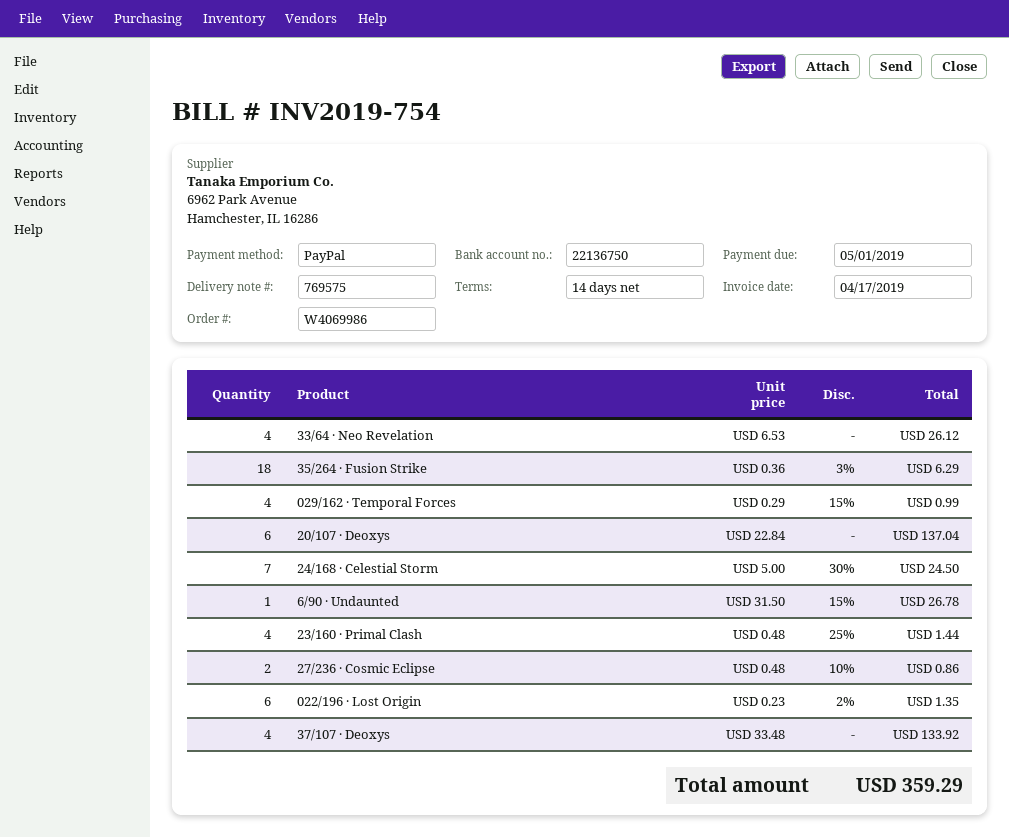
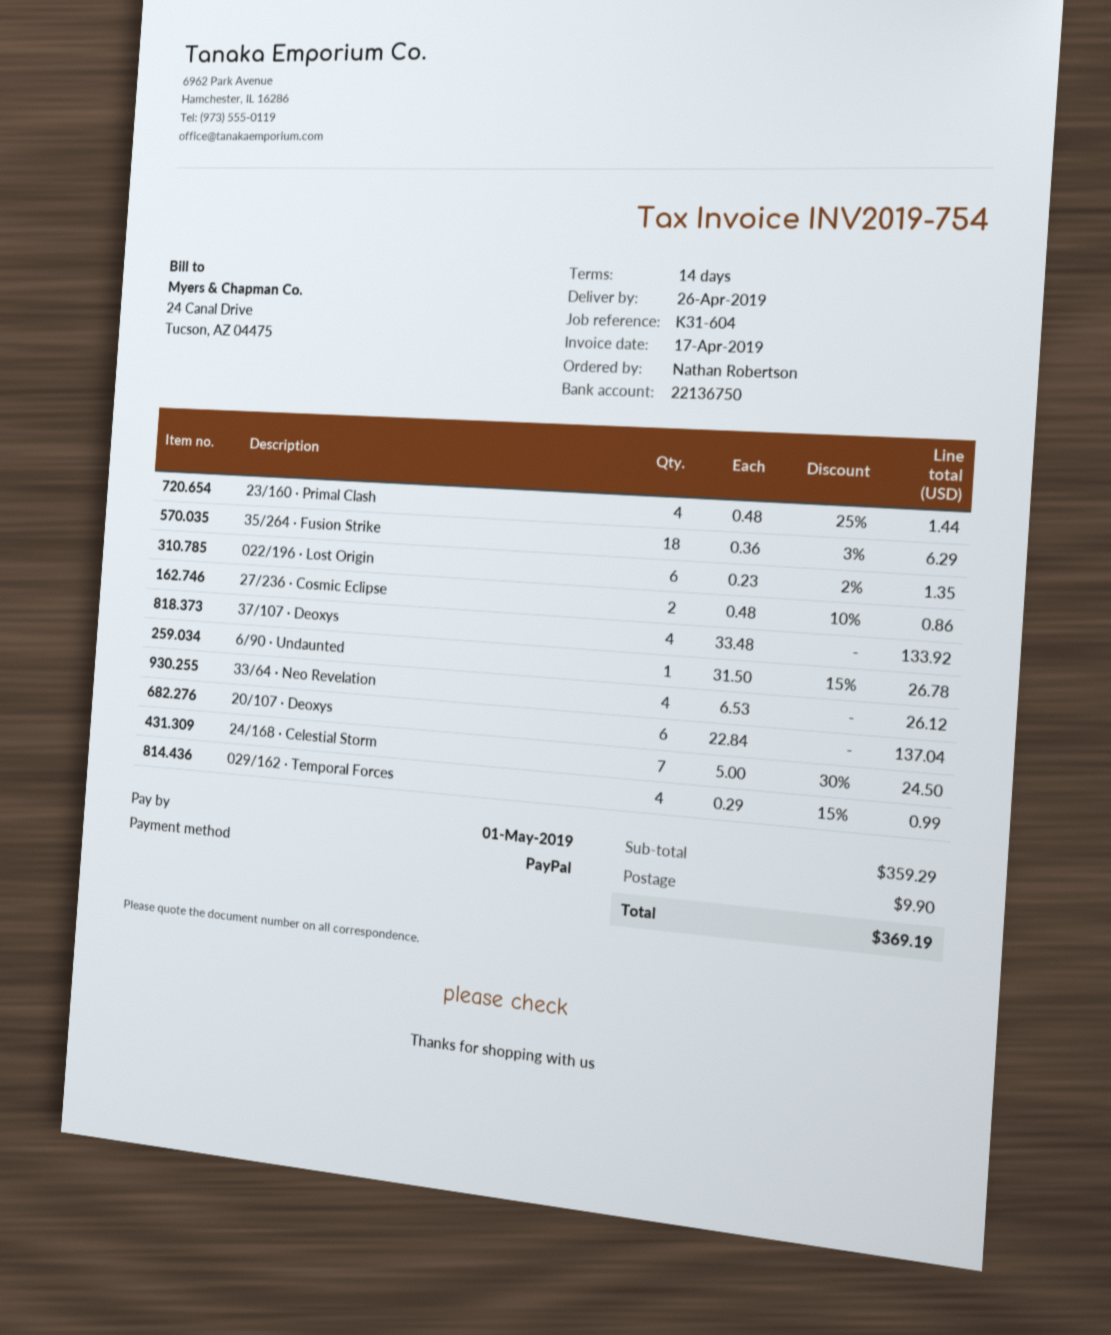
shipping: none -> 9.90
total: 359.29 -> 369.19

